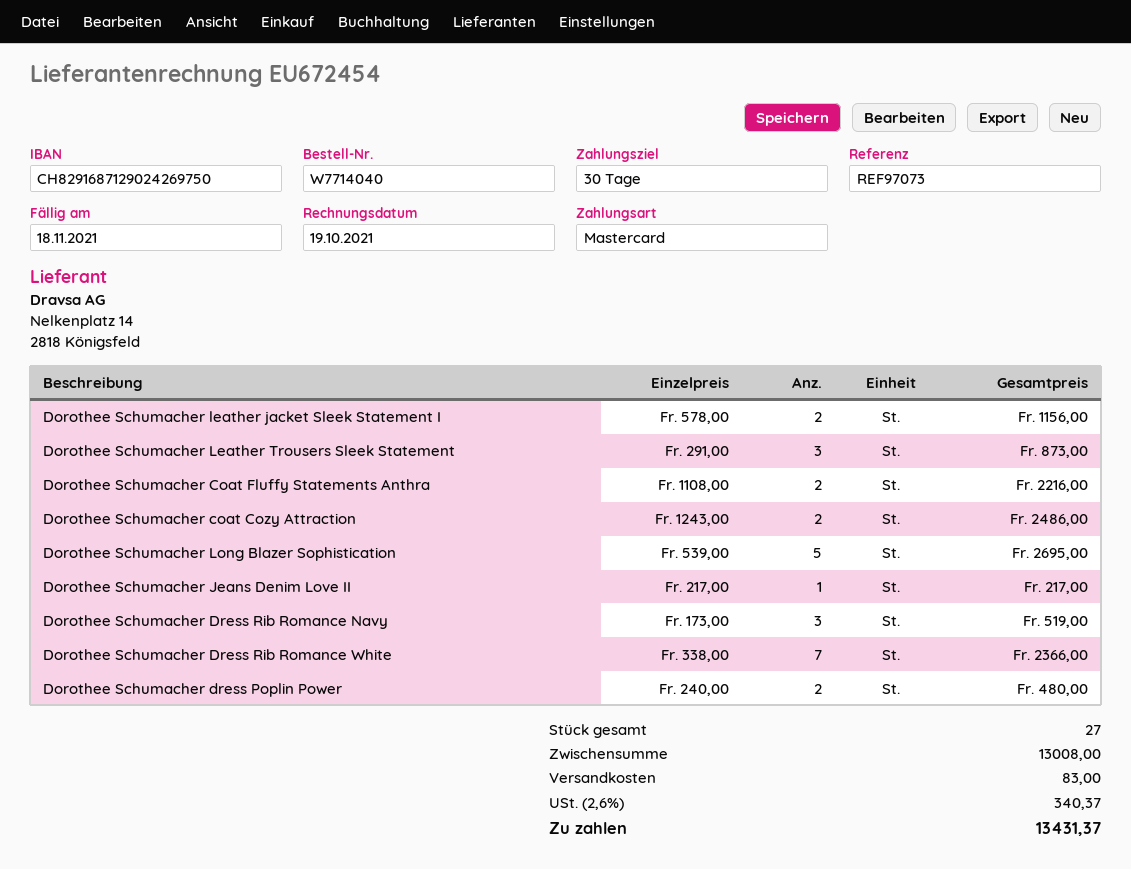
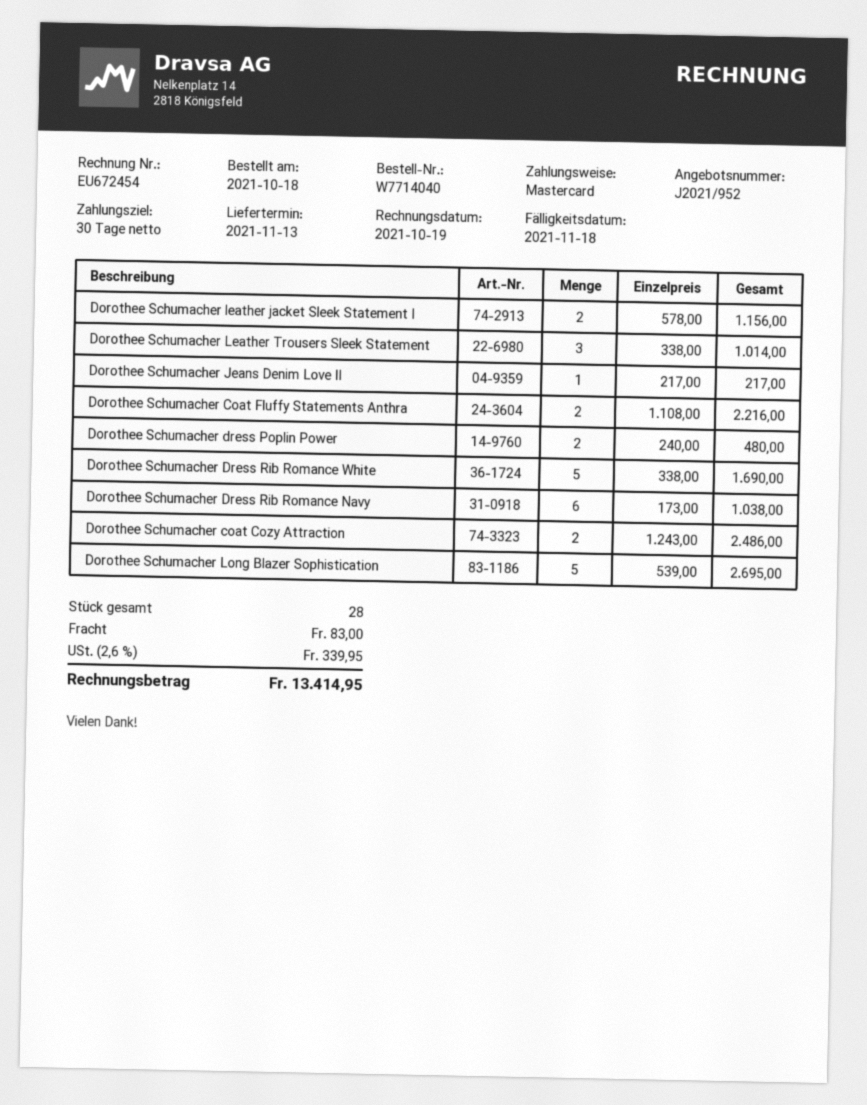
Dorothee Schumacher Leather Trousers Sleek Statement: 3 x 291.00 = 873.00 -> 3 x 338.00 = 1014.00
Dorothee Schumacher Dress Rib Romance Navy: 3 x 173.00 = 519.00 -> 6 x 173.00 = 1038.00
Dorothee Schumacher Dress Rib Romance White: 7 x 338.00 = 2366.00 -> 5 x 338.00 = 1690.00
total quantity: 27 -> 28
tax: 2.6% = 340.37 -> 2.6% = 339.95
total: 13431.37 -> 13414.95

